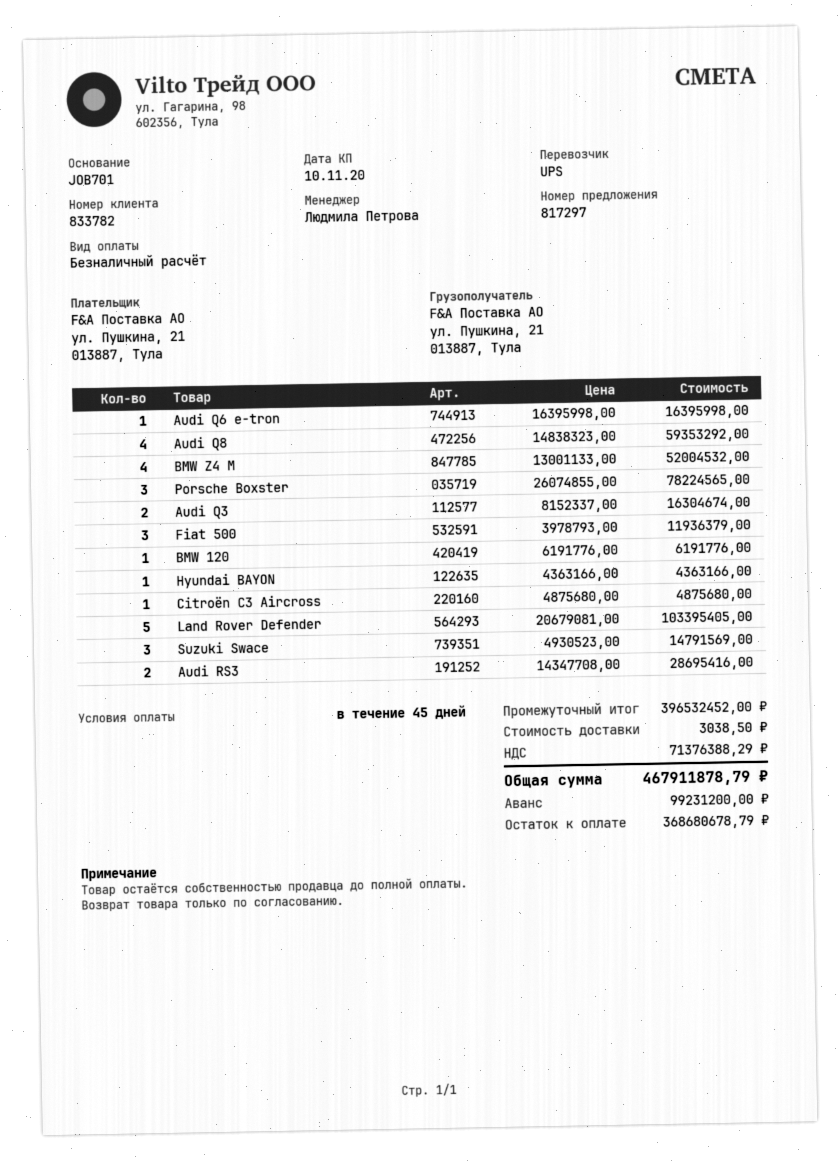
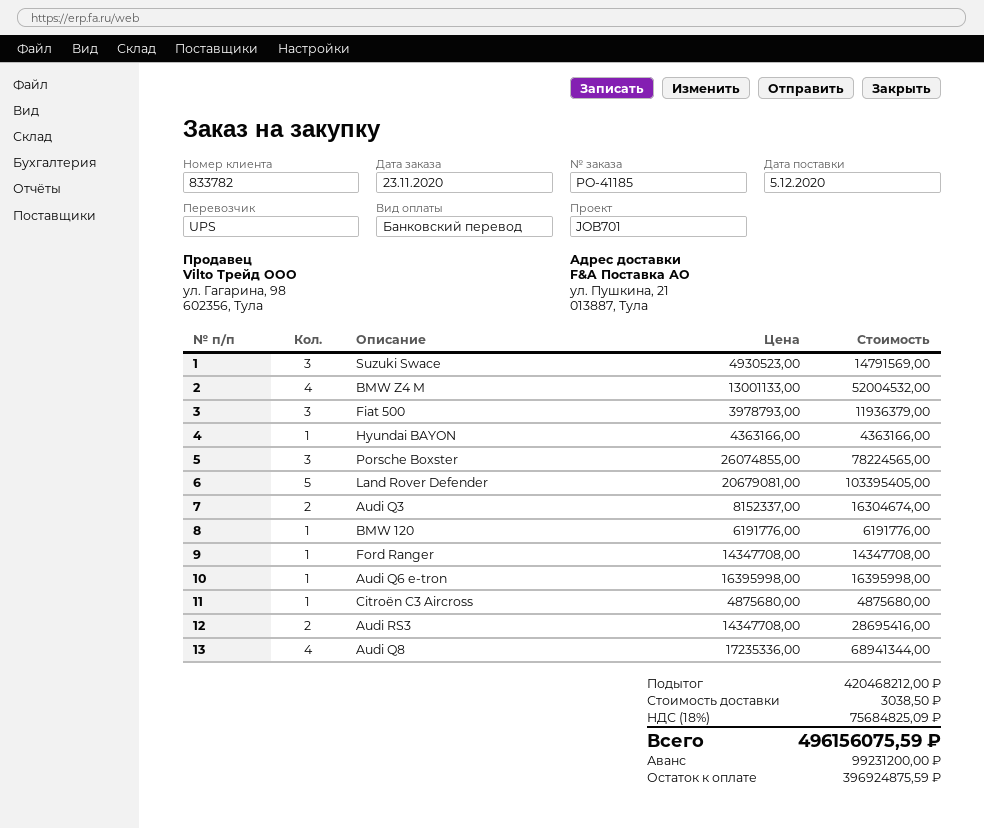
Audi Q8: 4 x 14838323.00 = 59353292.00 -> 4 x 17235336.00 = 68941344.00
Ford Ranger: none -> 1 x 14347708.00 = 14347708.00
subtotal: 396532452.00 -> 420468212.00
tax: 71376388.29 -> 75684825.09
total: 467911878.79 -> 496156075.59
balance: 368680678.79 -> 396924875.59

